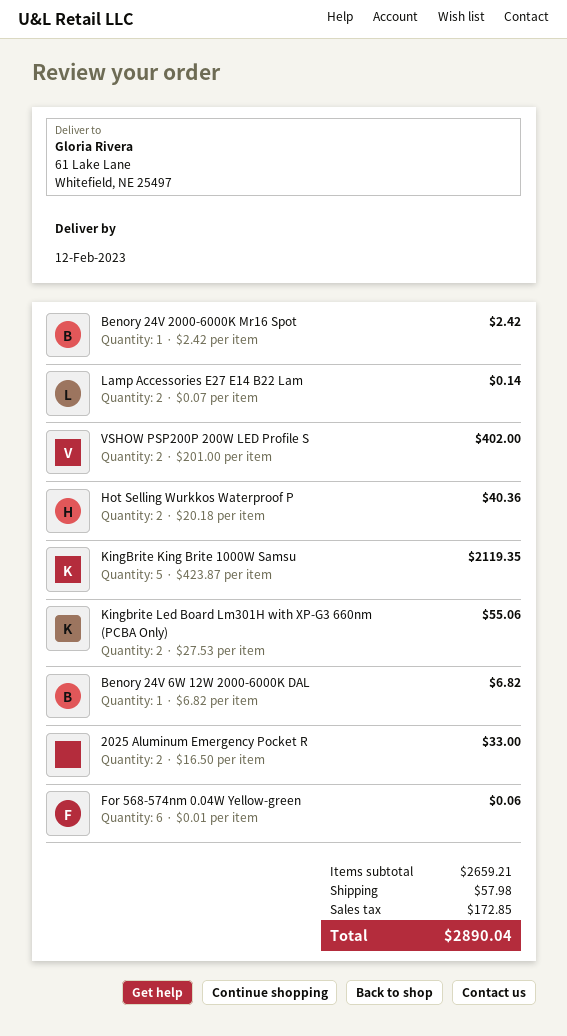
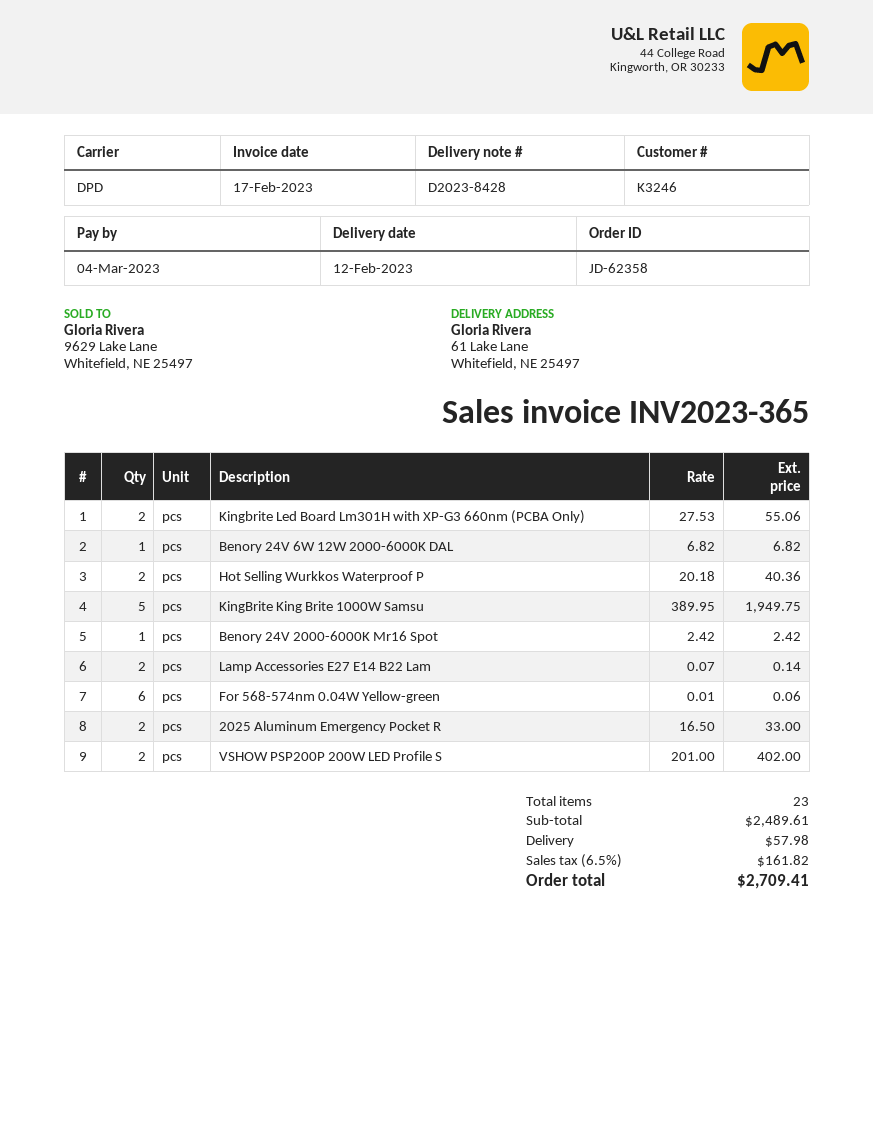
KingBrite King Brite 1000W Samsu: 5 x 423.87 = 2119.35 -> 5 x 389.95 = 1949.75
subtotal: 2659.21 -> 2489.61
tax: 172.85 -> 161.82
total: 2890.04 -> 2709.41

